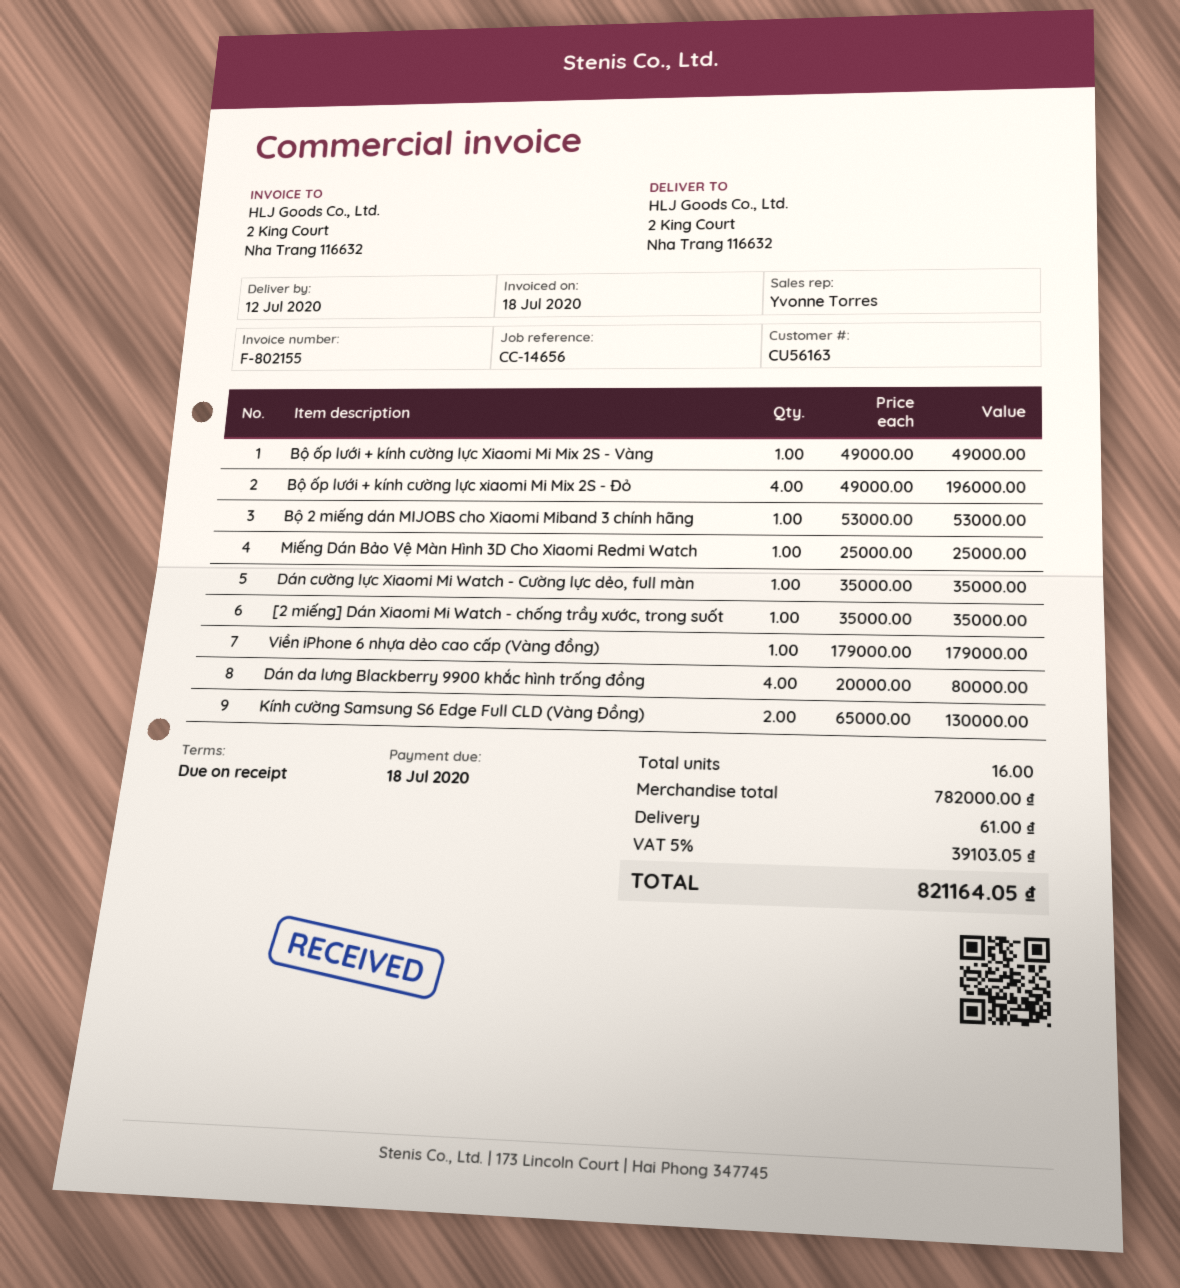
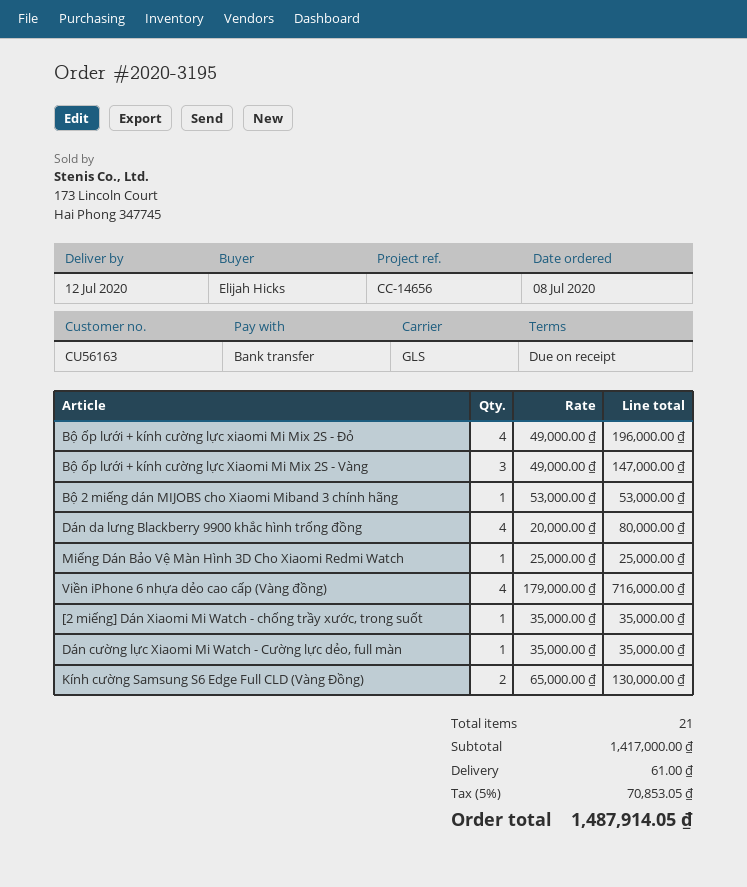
Bộ ốp lưới + kính cường lực Xiaomi Mi Mix 2S - Vàng: 1 x 49000.00 = 49000.00 -> 3 x 49000.00 = 147000.00
Viền iPhone 6 nhựa dẻo cao cấp (Vàng đồng): 1 x 179000.00 = 179000.00 -> 4 x 179000.00 = 716000.00
total quantity: 16 -> 21
subtotal: 782000.00 -> 1417000.00
tax: 5% = 39103.05 -> 5% = 70853.05
total: 821164.05 -> 1487914.05

